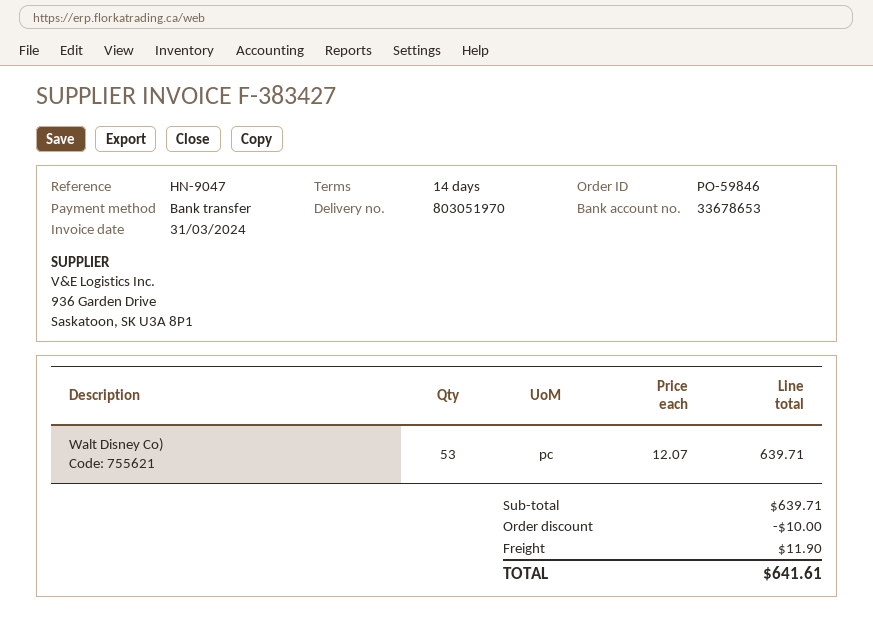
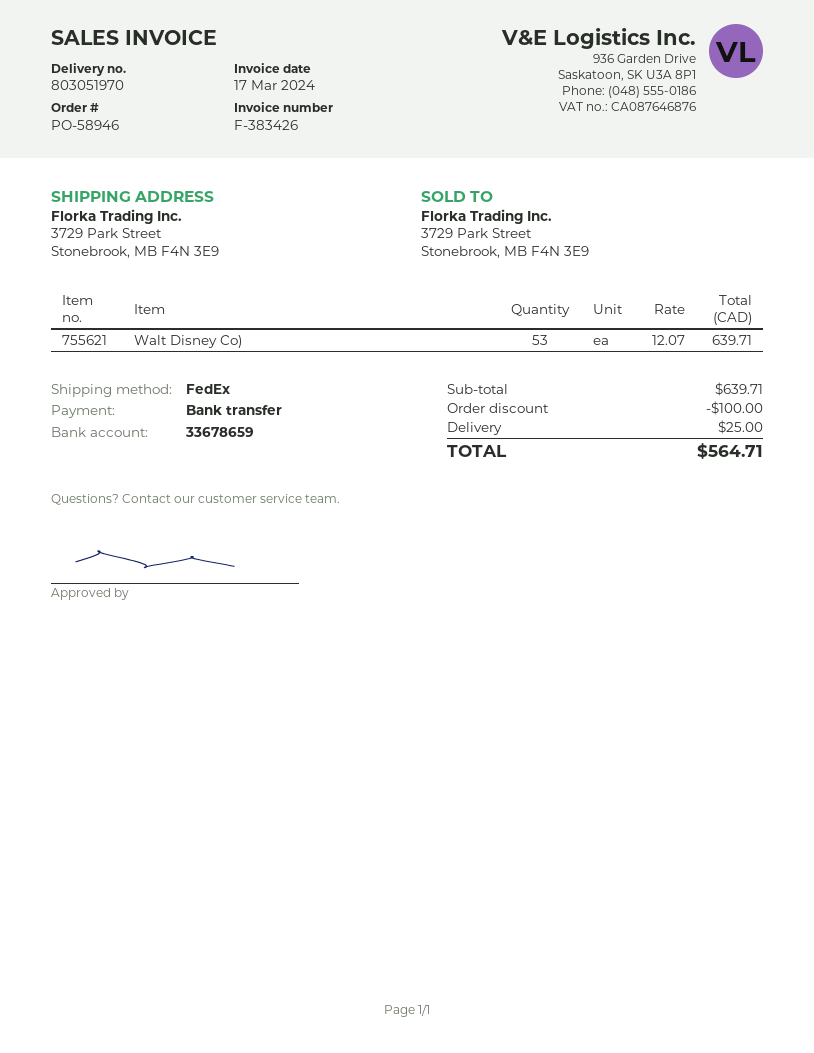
order number: PO-59846 -> PO-58946
invoice number: F-383427 -> F-383426
invoice date: 2024-03-31 -> 2024-03-17
bank account: 33678653 -> 33678659
discount: 10.00 -> 100.00
shipping: 11.90 -> 25.00
total: 641.61 -> 564.71

